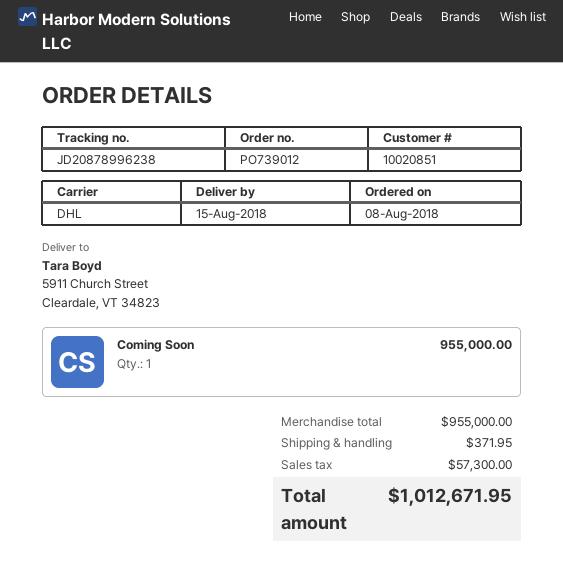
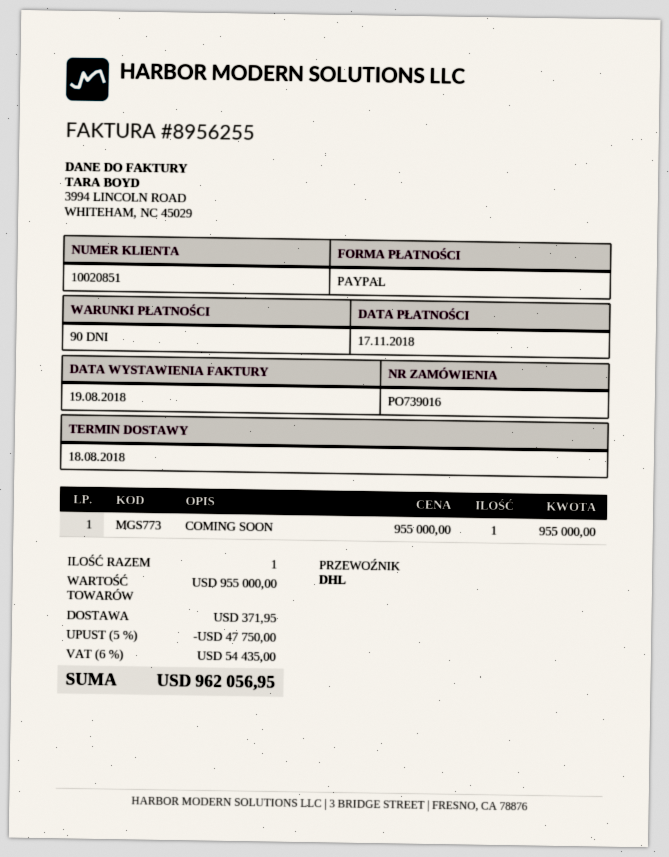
order number: PO739012 -> PO739016
delivery date: 2018-08-15 -> 2018-08-18
discount: none -> 5% = 47750.00
tax: 57300.00 -> 54435.00
total: 1012671.95 -> 962056.95

